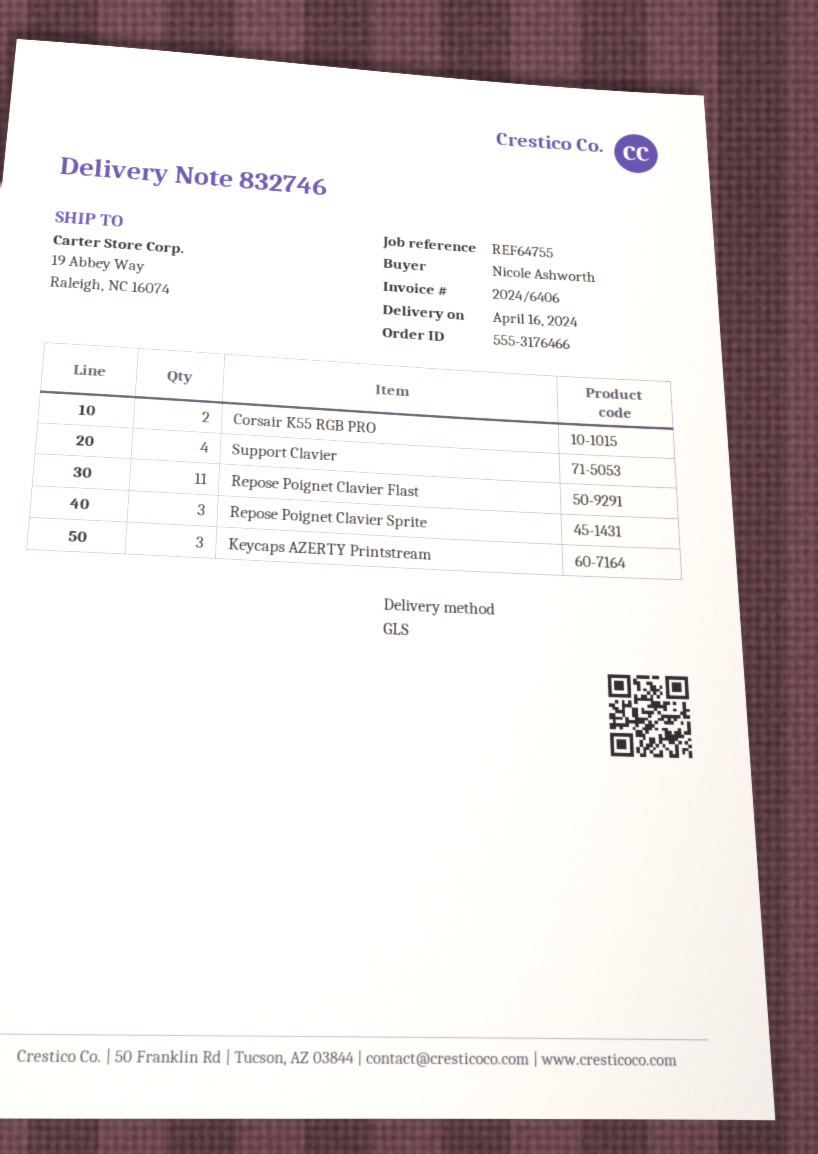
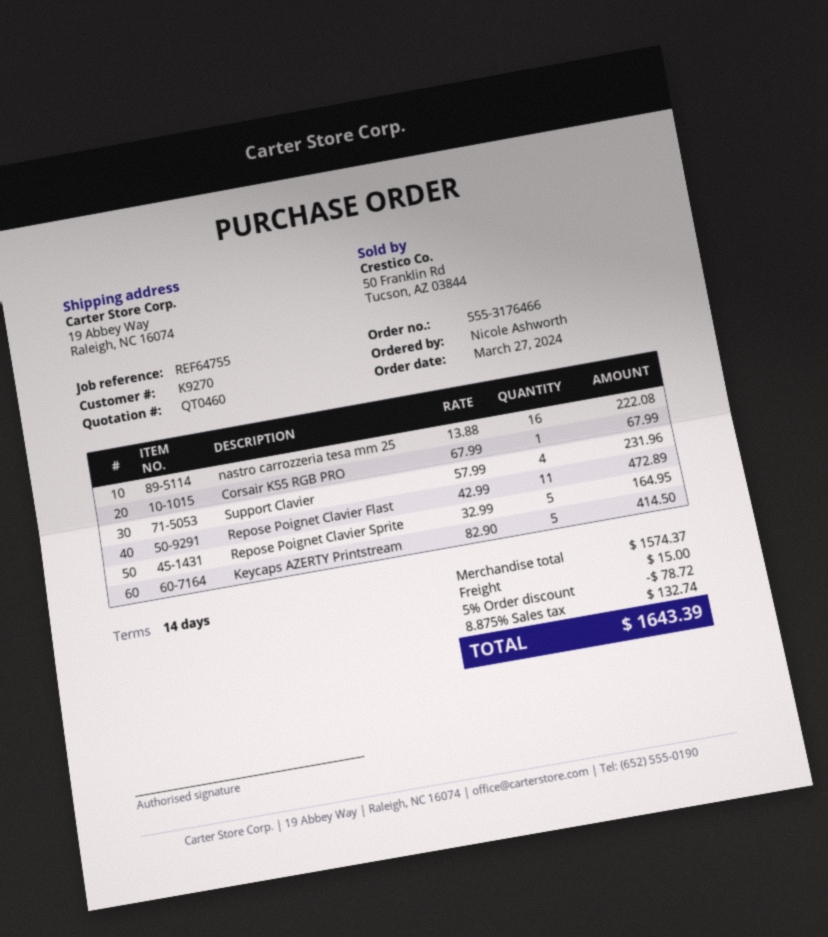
Corsair K55 RGB PRO: 2 -> 1
Repose Poignet Clavier Sprite: 3 -> 5
Keycaps AZERTY Printstream: 3 -> 5
nastro carrozzeria tesa mm 25: none -> 16

